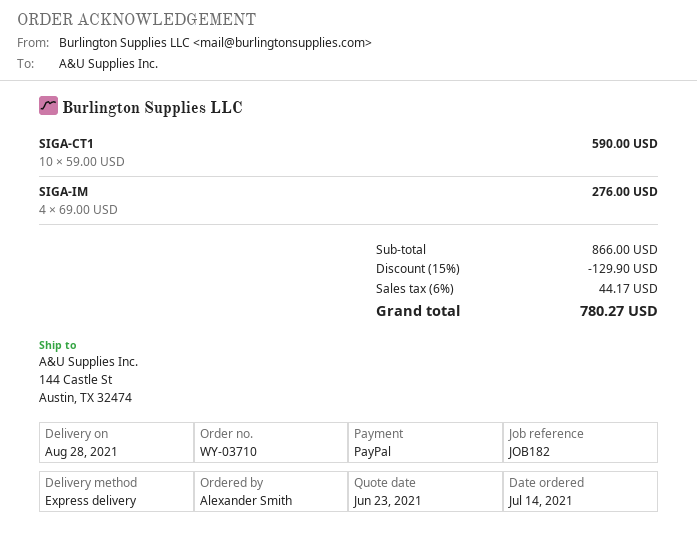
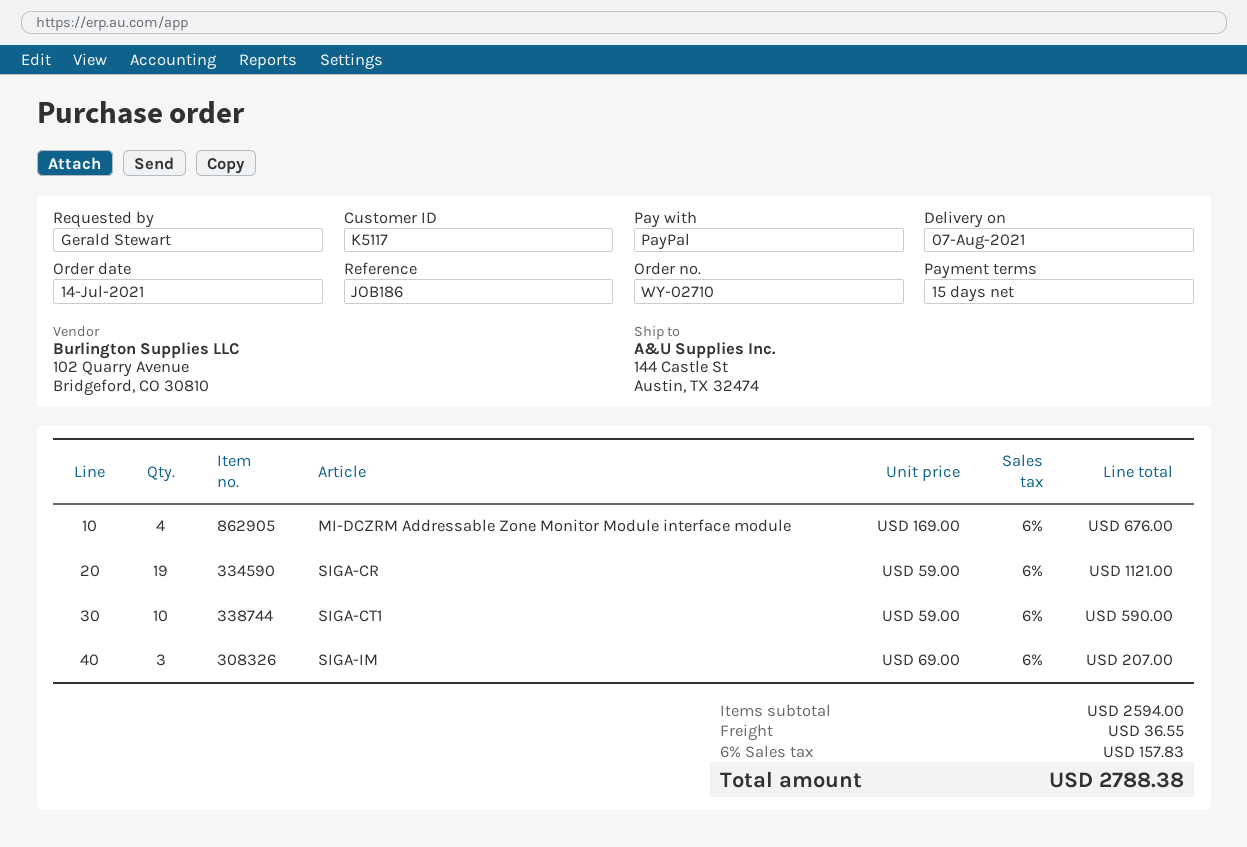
order number: WY-03710 -> WY-02710
delivery date: 2021-08-28 -> 2021-08-07
reference: JOB182 -> JOB186
ordered by: Alexander Smith -> Gerald Stewart
SIGA-IM: 4 x 69.00 = 276.00 -> 3 x 69.00 = 207.00
MI-DCZRM Addressable Zone Monitor Module interface module: none -> 4 x 169.00 = 676.00
SIGA-CR: none -> 19 x 59.00 = 1121.00
subtotal: 866.00 -> 2594.00
discount: 15% = 129.90 -> none
shipping: none -> 36.55
tax: 6% = 44.17 -> 6% = 157.83
total: 780.27 -> 2788.38

